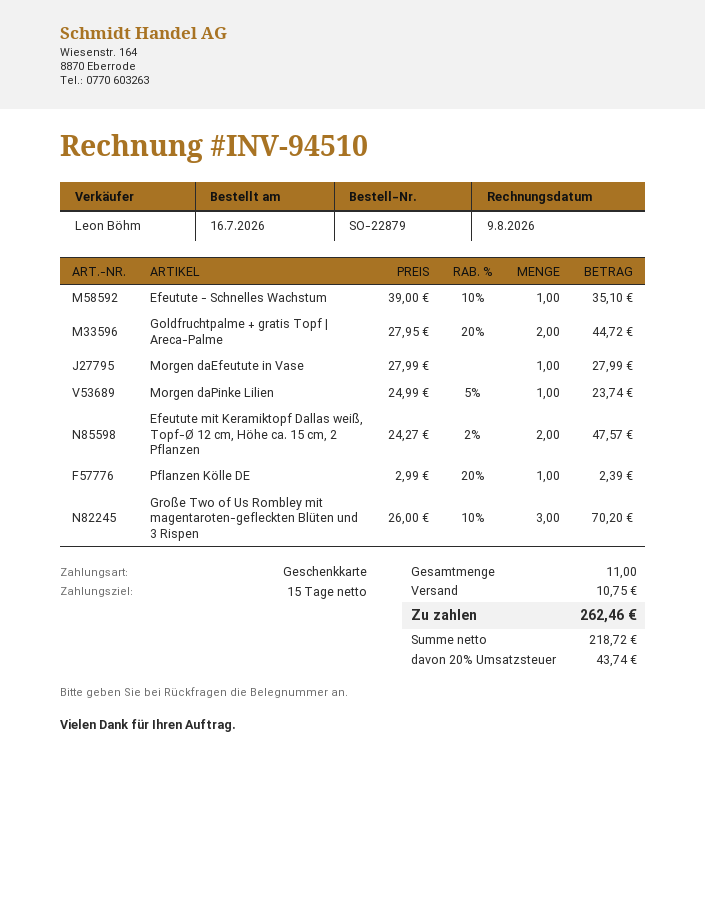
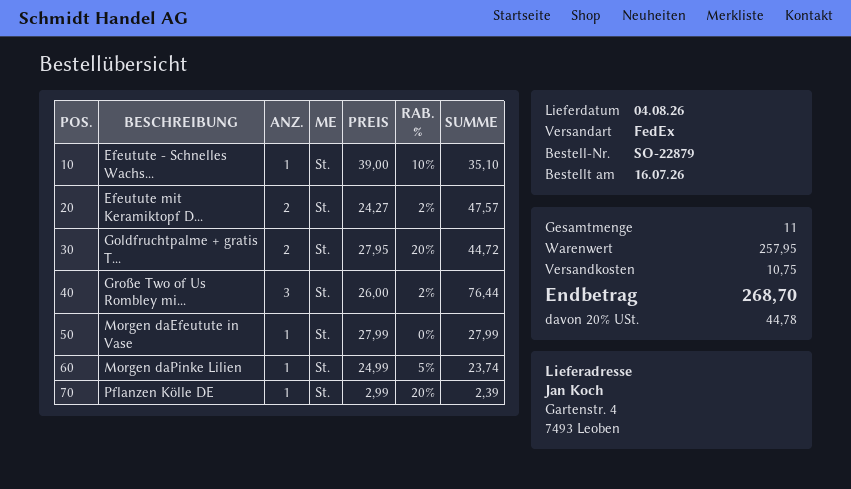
Große Two of Us Rombley mit magentaroten-gefleckten Blüten und 3 Rispen: 3 x 26.00 - 10% = 70.20 -> 3 x 26.00 - 2% = 76.44
tax: 20% = 43.74 -> 20% = 44.78
total: 262.46 -> 268.70

